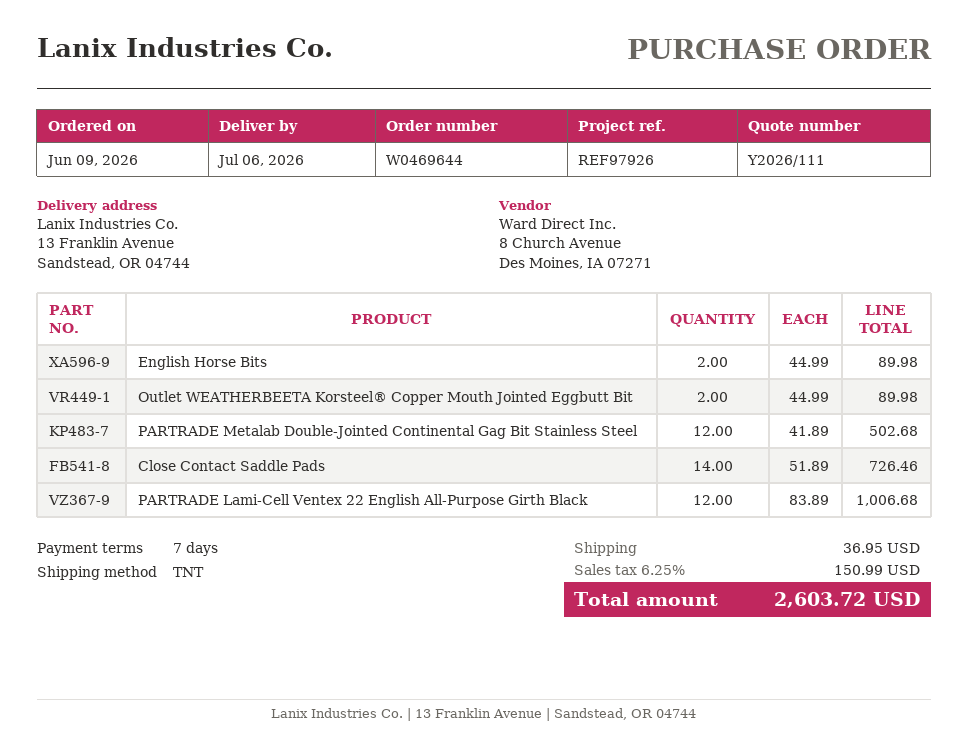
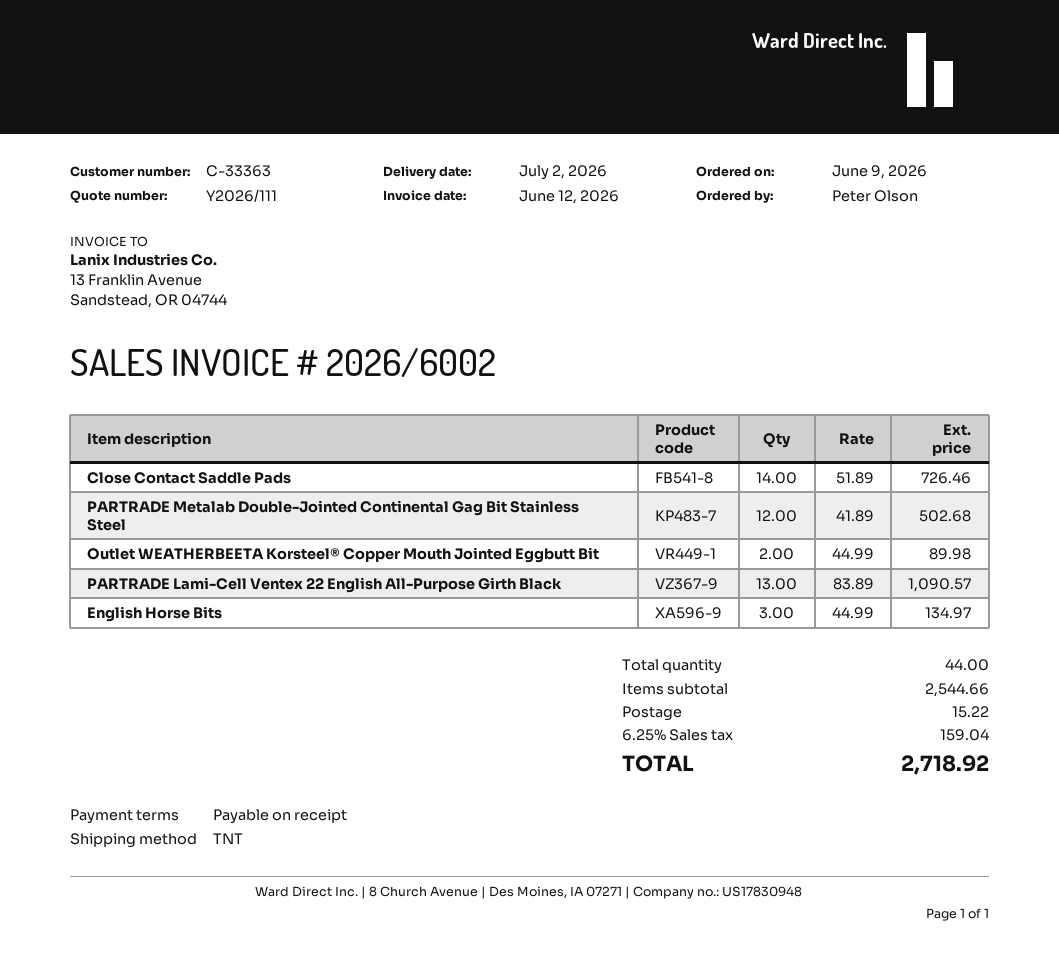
delivery date: 2026-07-06 -> 2026-07-02
payment terms: 7 days -> on receipt
English Horse Bits: 2 x 44.99 = 89.98 -> 3 x 44.99 = 134.97
PARTRADE Lami-Cell Ventex 22 English All-Purpose Girth Black: 12 x 83.89 = 1006.68 -> 13 x 83.89 = 1090.57
shipping: 36.95 -> 15.22
tax: 6.25% = 150.99 -> 6.25% = 159.04
total: 2603.72 -> 2718.92

